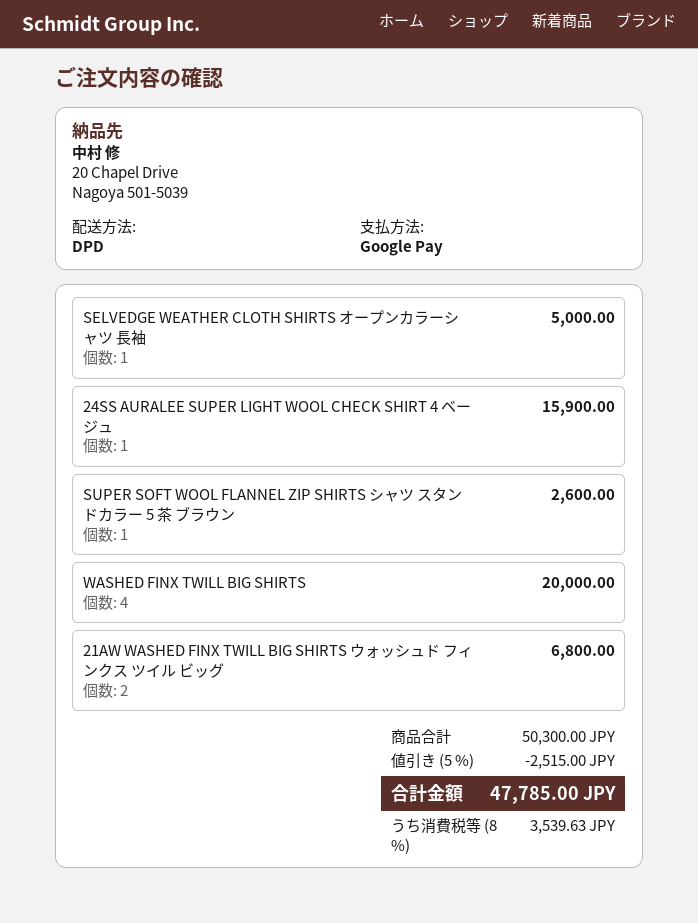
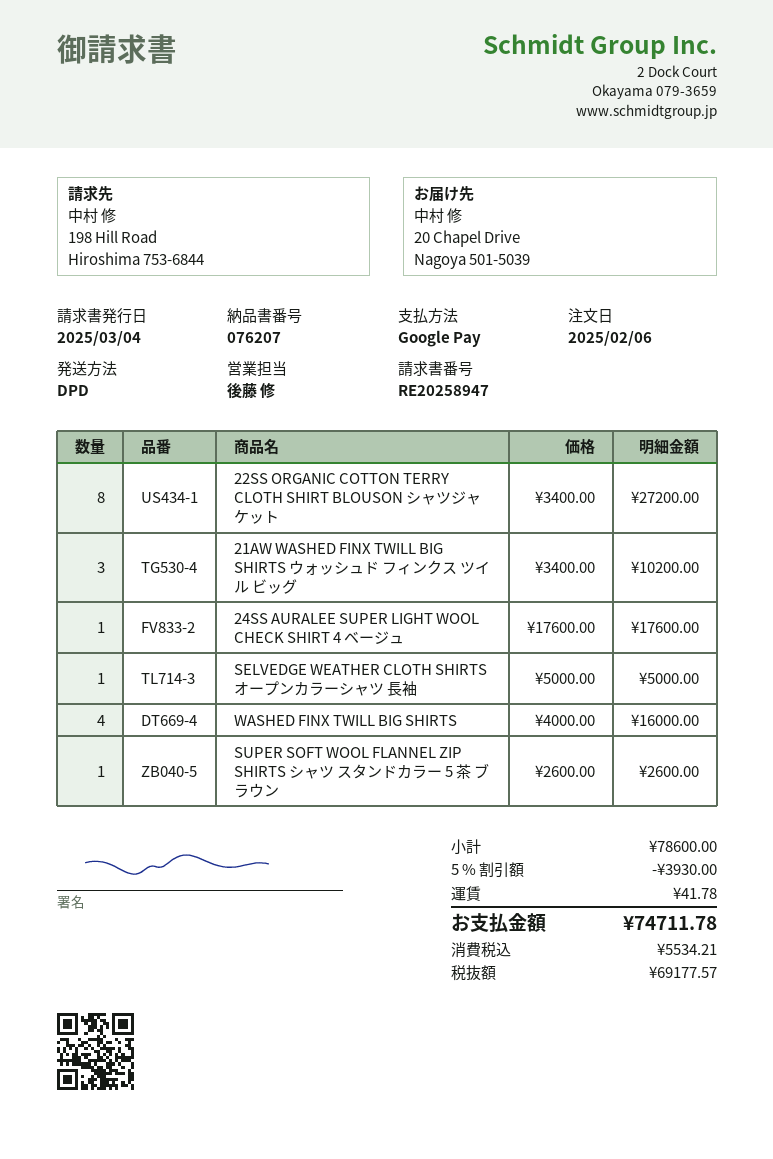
24SS AURALEE SUPER LIGHT WOOL CHECK SHIRT 4 ベージュ: 1 for 15900.00 -> 1 for 17600.00
WASHED FINX TWILL BIG SHIRTS: 4 for 20000.00 -> 4 for 16000.00
21AW WASHED FINX TWILL BIG SHIRTS ウォッシュド フィンクス ツイル ビッグ: 2 for 6800.00 -> 3 for 10200.00
22SS ORGANIC COTTON TERRY CLOTH SHIRT BLOUSON シャツジャケット: none -> 8 for 27200.00
subtotal: 50300.00 -> 78600.00
discount: 5% = 2515.00 -> 5% = 3930.00
shipping: none -> 41.78
tax: 3539.63 -> 5534.21
total: 47785.00 -> 74711.78

